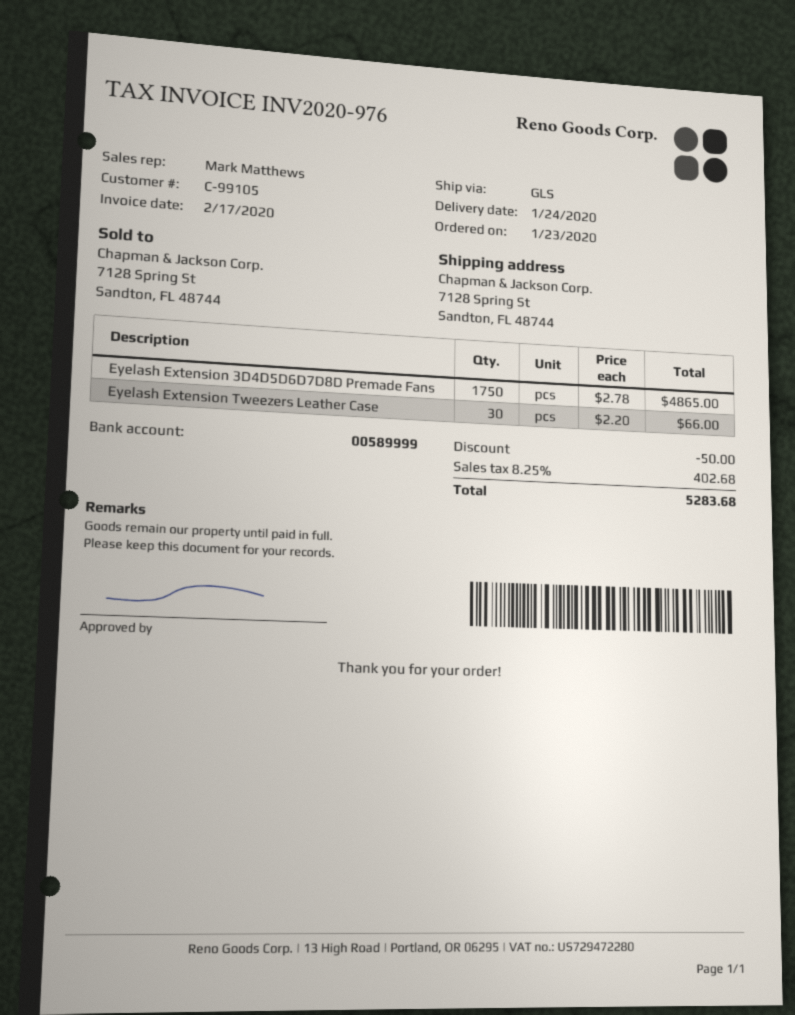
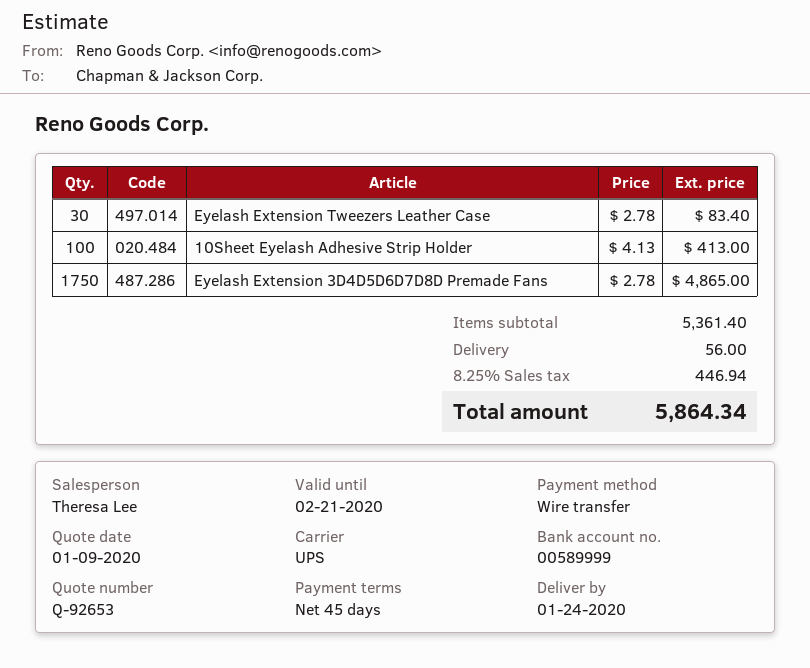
sales rep: Mark Matthews -> Theresa Lee
shipping method: GLS -> UPS
Eyelash Extension Tweezers Leather Case: 30 x 2.20 = 66.00 -> 30 x 2.78 = 83.40
10Sheet Eyelash Adhesive Strip Holder: none -> 100 x 4.13 = 413.00
discount: 50.00 -> none
shipping: none -> 56.00
tax: 8.25% = 402.68 -> 8.25% = 446.94
total: 5283.68 -> 5864.34

